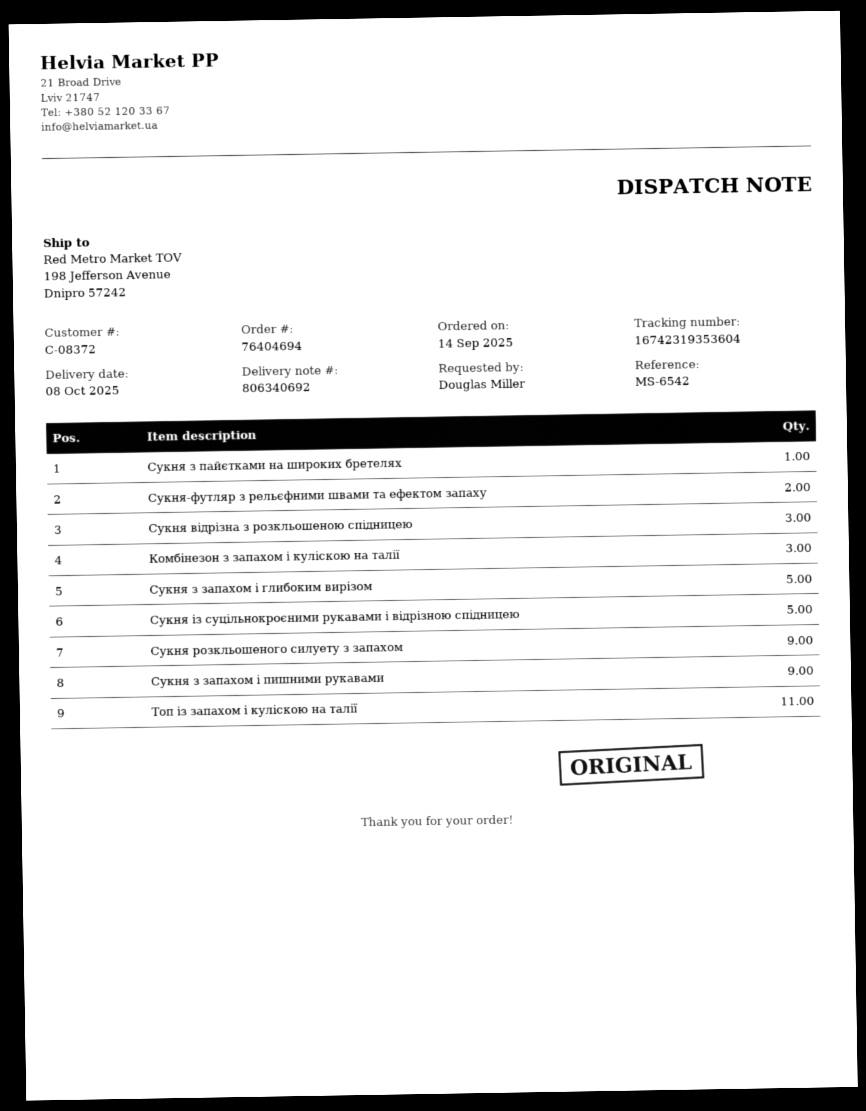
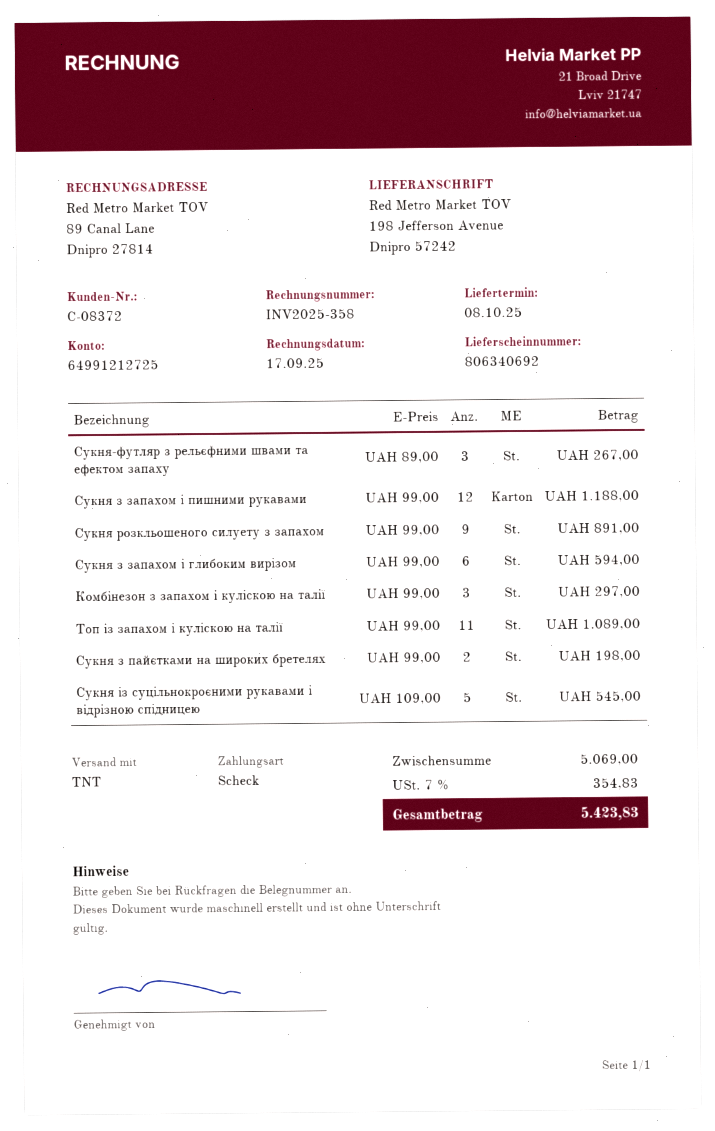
Сукня з пайєтками на широких бретелях: 1 -> 2
Сукня-футляр з рельєфними швами та ефектом запаху: 2 -> 3
Сукня відрізна з розкльошеною спідницею: 3 -> none
Сукня з запахом і глибоким вирізом: 5 -> 6
Сукня з запахом і пишними рукавами: 9 -> 12

